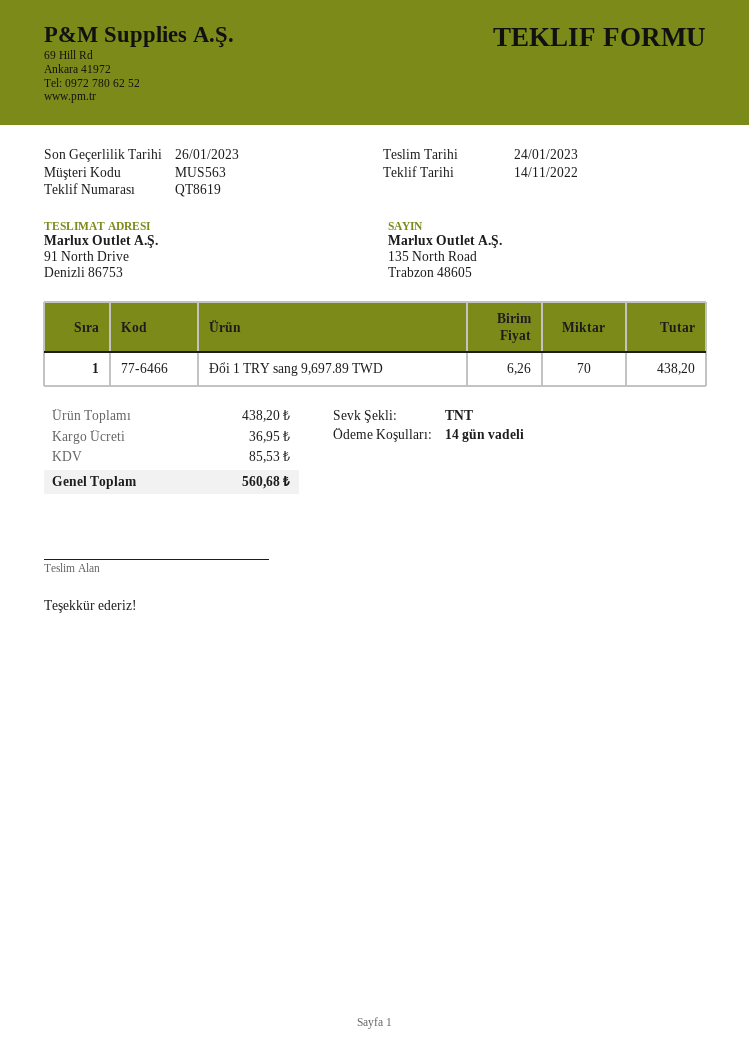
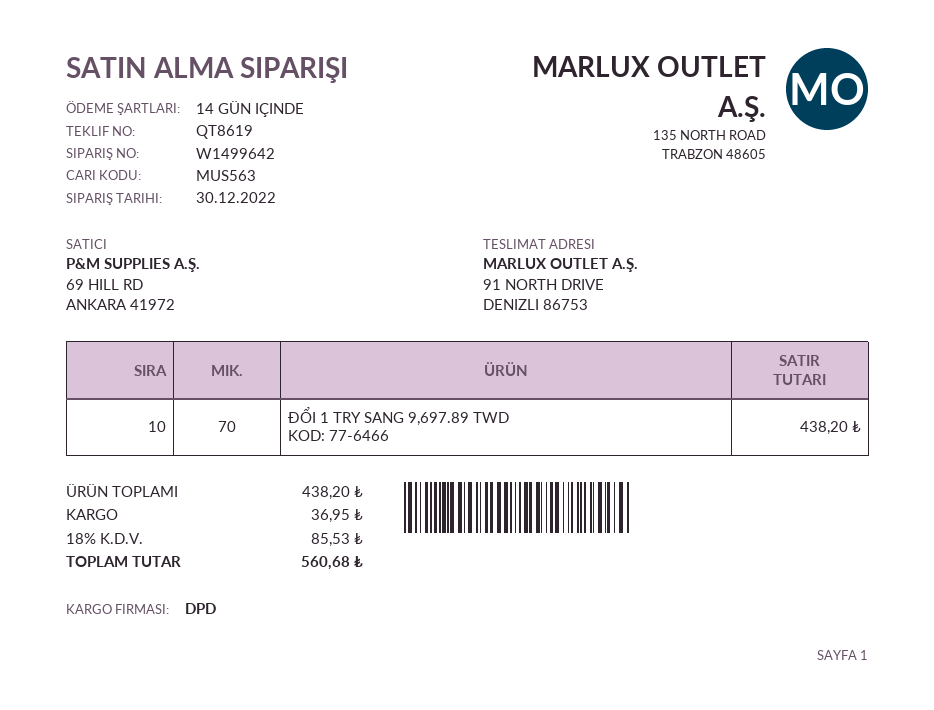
shipping method: TNT -> DPD

